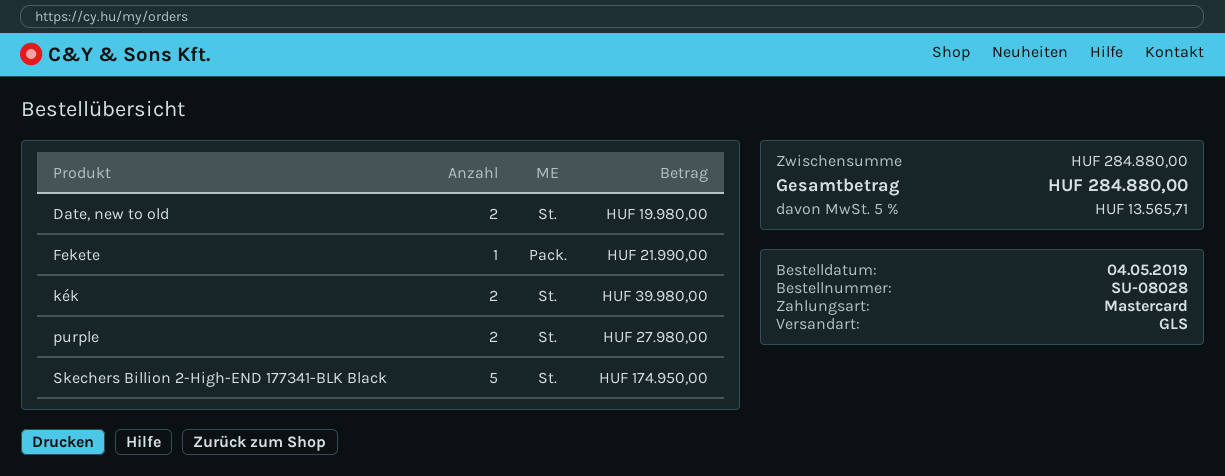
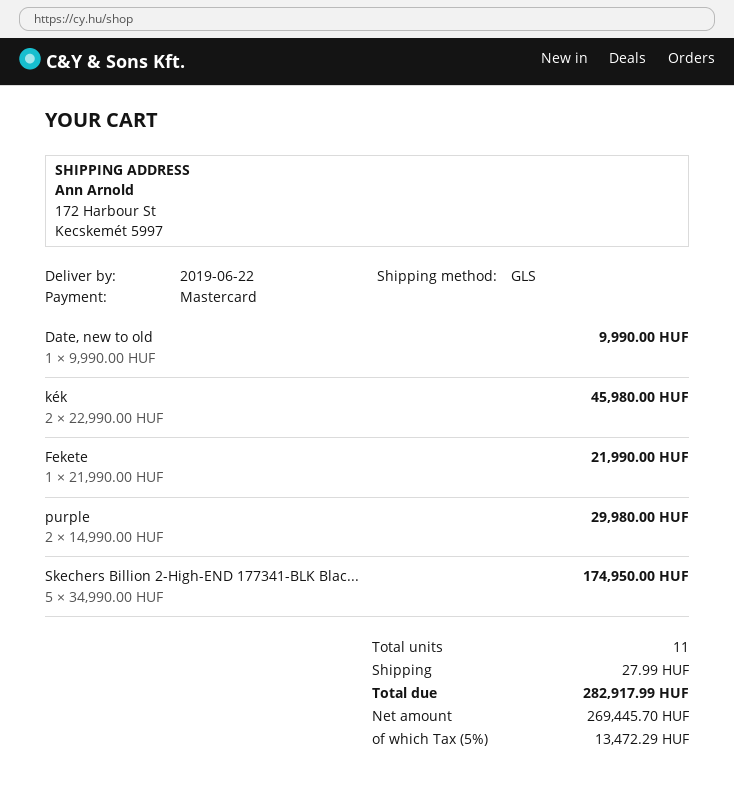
Date, new to old: 2 for 19980.00 -> 1 for 9990.00
kék: 2 for 39980.00 -> 2 for 45980.00
purple: 2 for 27980.00 -> 2 for 29980.00
shipping: none -> 27.99
tax: 5% = 13565.71 -> 5% = 13472.29
total: 284880.00 -> 282917.99

